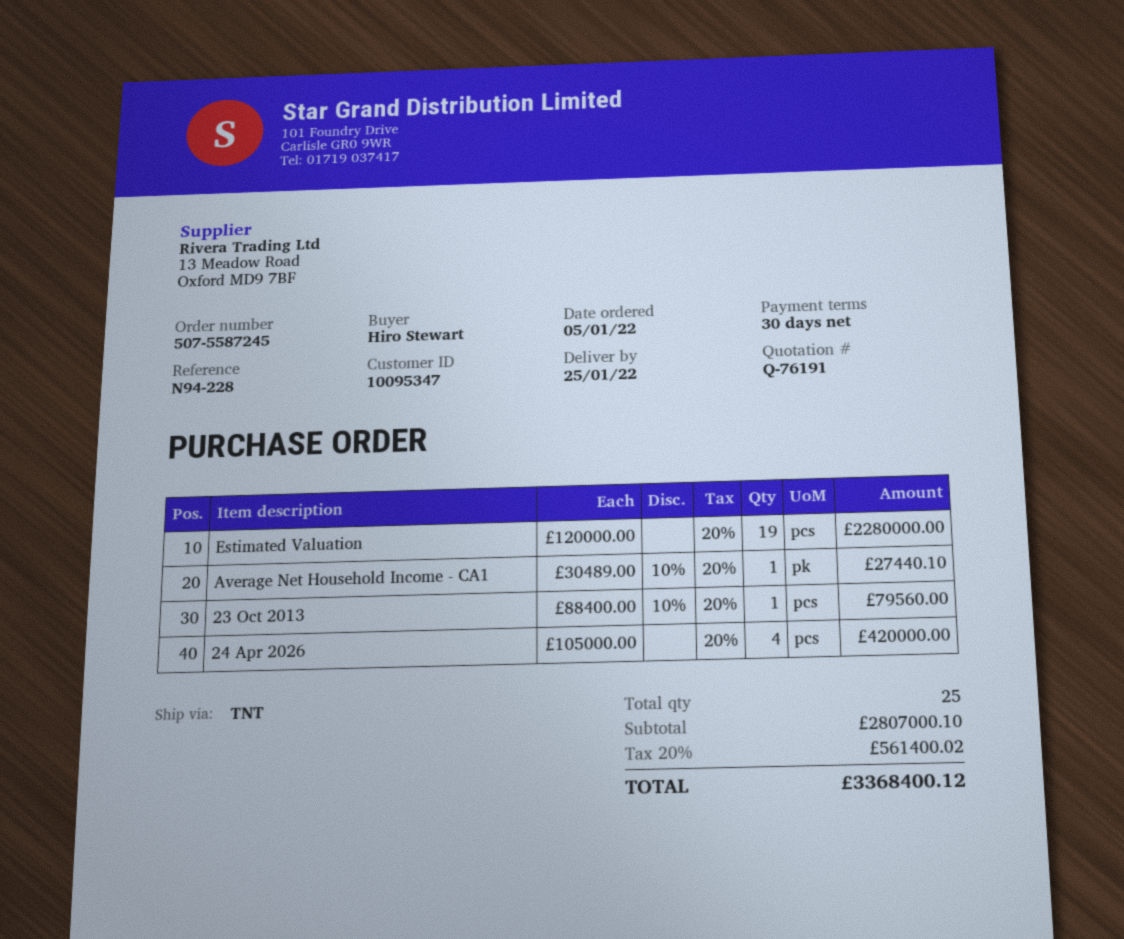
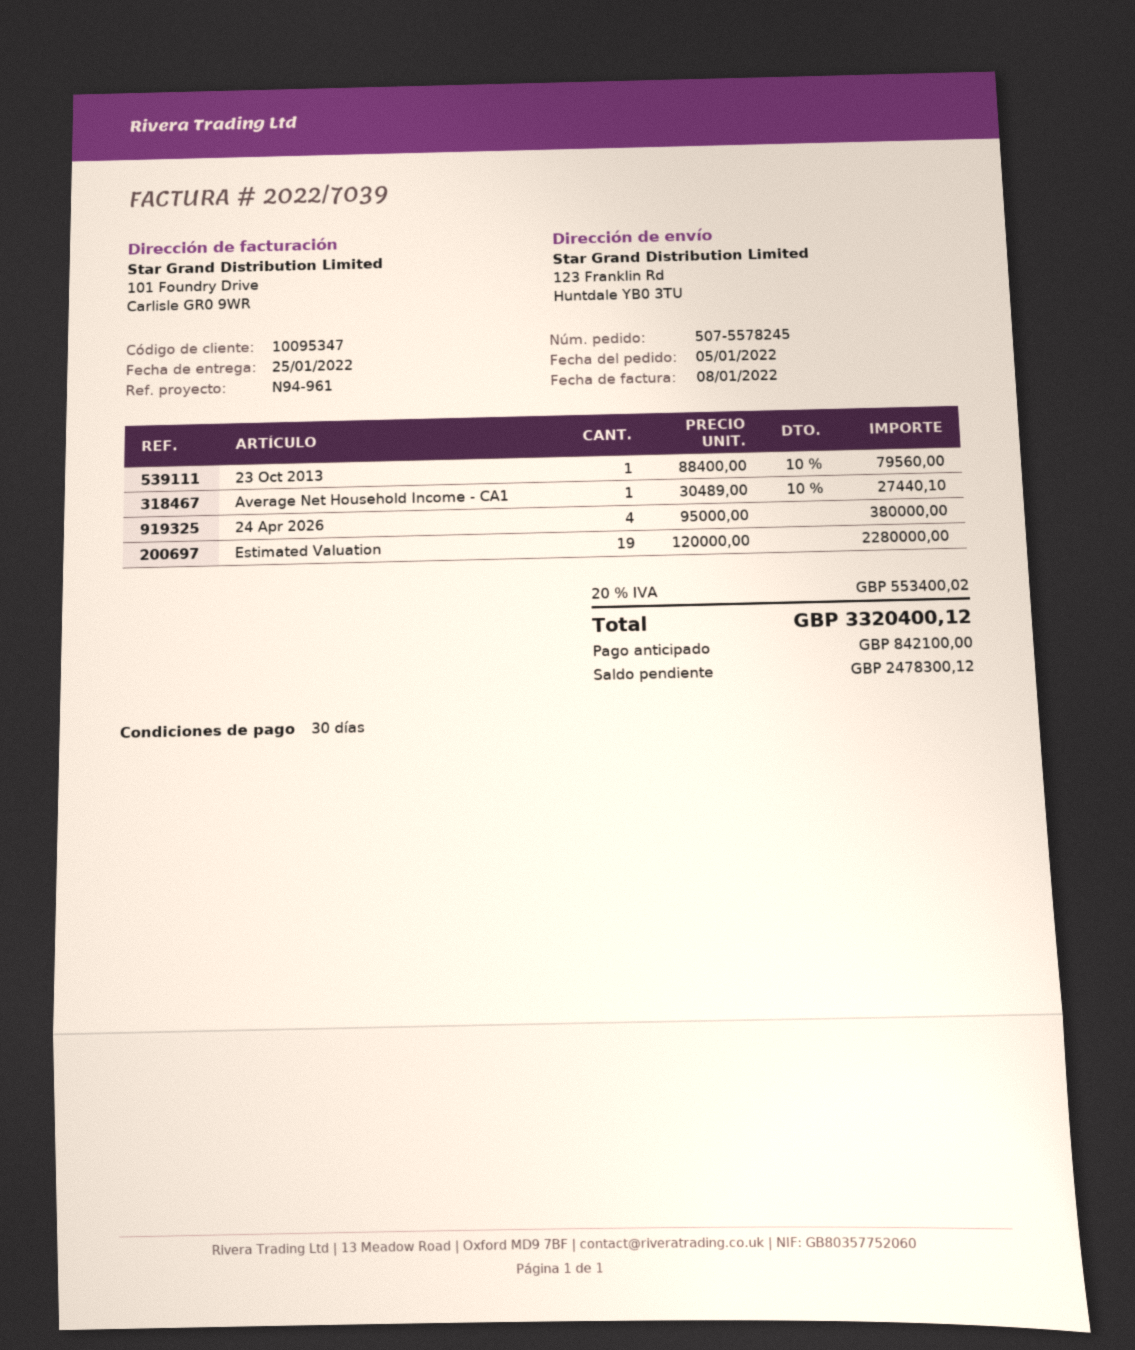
order number: 507-5587245 -> 507-5578245
reference: N94-228 -> N94-961
24 Apr 2026: 4 x 105000.00 = 420000.00 -> 4 x 95000.00 = 380000.00
tax: 20% = 561400.02 -> 20% = 553400.02
total: 3368400.12 -> 3320400.12

